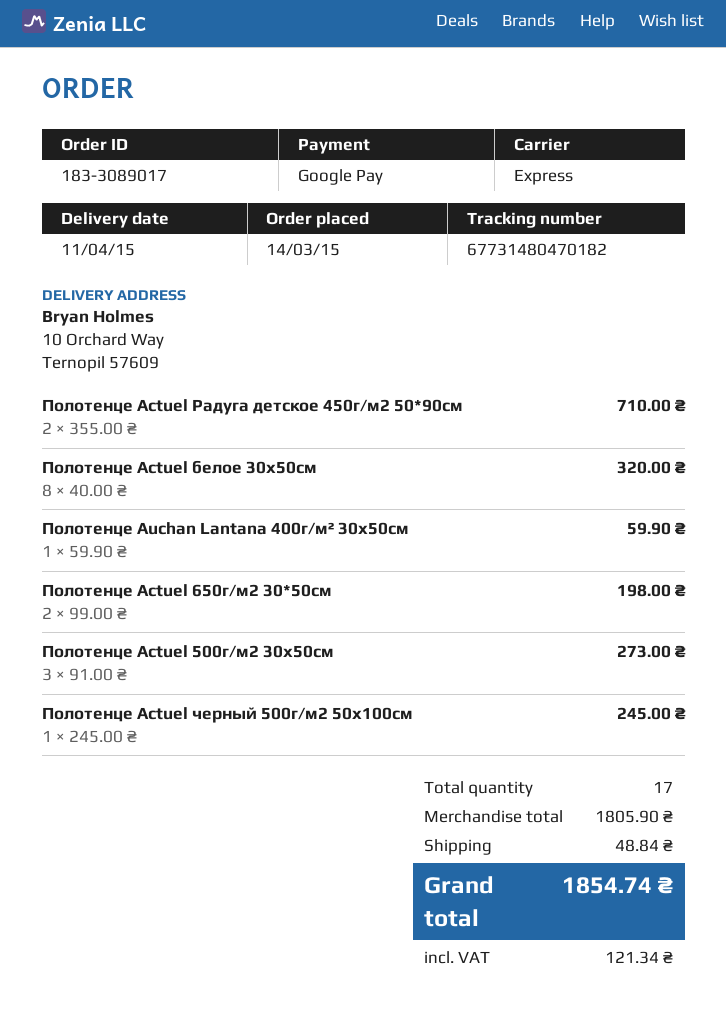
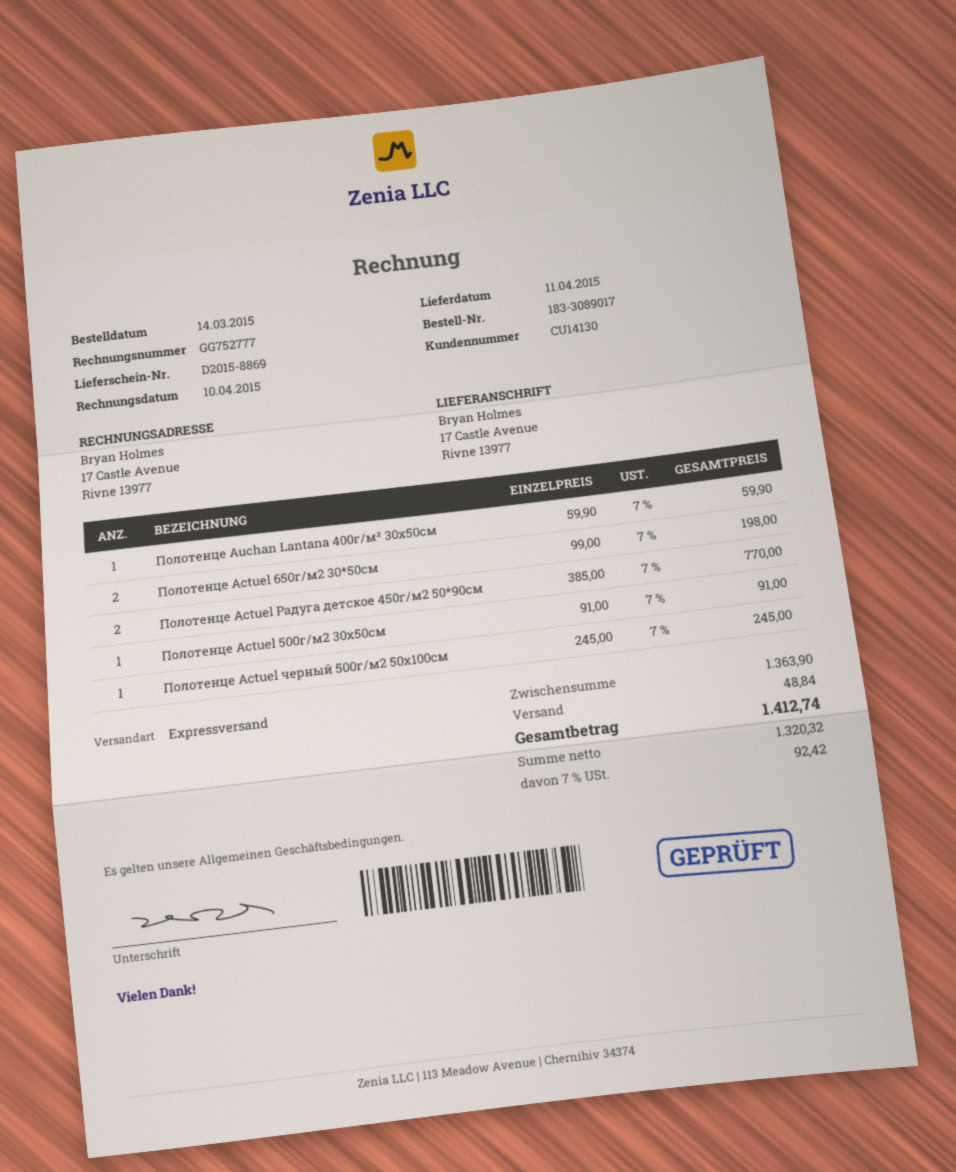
ship to: 10 Orchard Way, Ternopil 57609 -> 17 Castle Avenue, Rivne 13977
Полотенце Actuel Радуга детское 450г/м2 50*90см: 2 x 355.00 = 710.00 -> 2 x 385.00 = 770.00
Полотенце Actuel белое 30х50см: 8 x 40.00 = 320.00 -> none
Полотенце Actuel 500г/м2 30х50см: 3 x 91.00 = 273.00 -> 1 x 91.00 = 91.00
subtotal: 1805.90 -> 1363.90
tax: 121.34 -> 92.42
total: 1854.74 -> 1412.74

